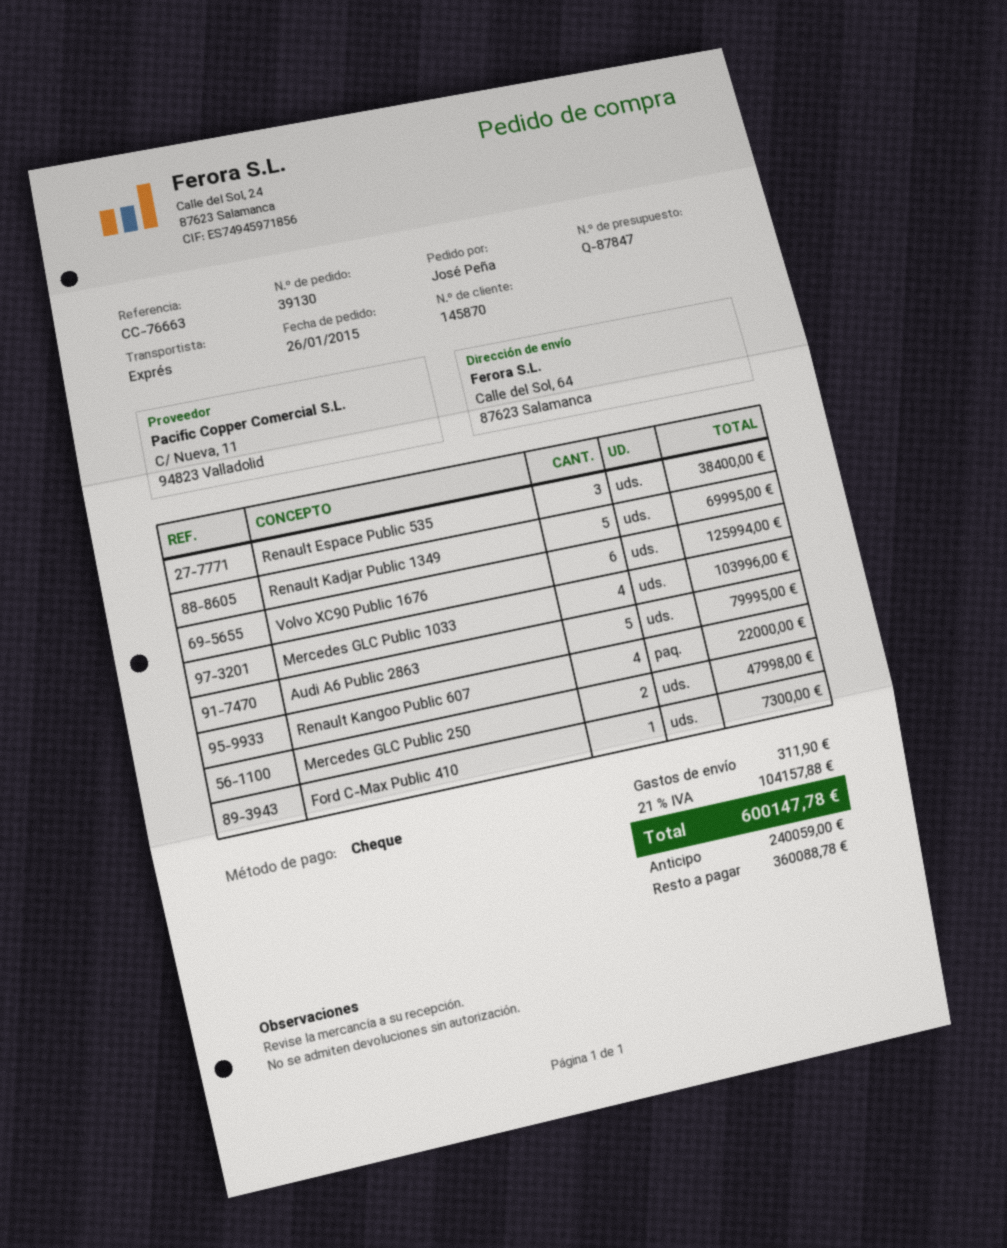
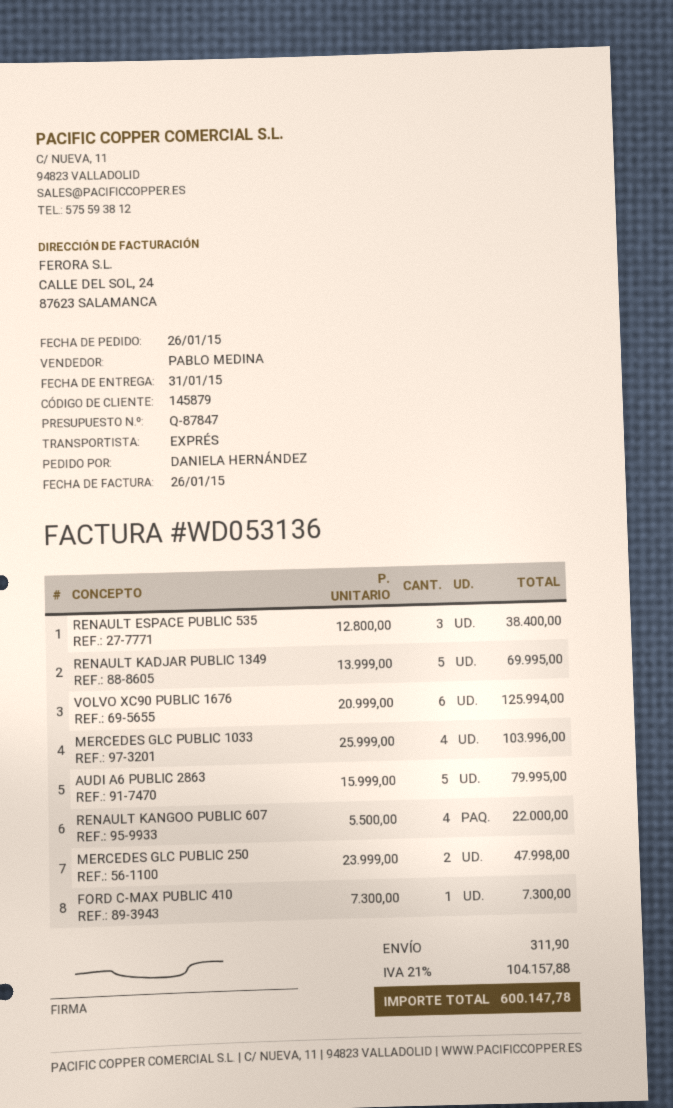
customer number: 145870 -> 145879
ordered by: José Peña -> DANIELA HERNÁNDEZ

